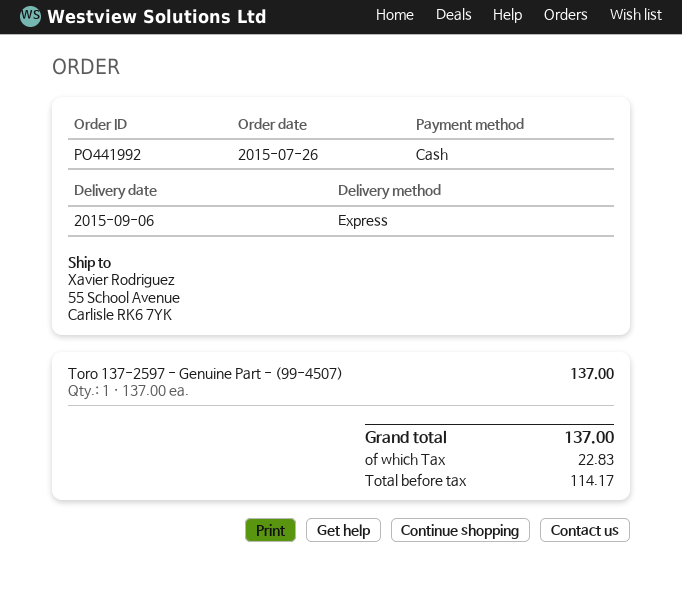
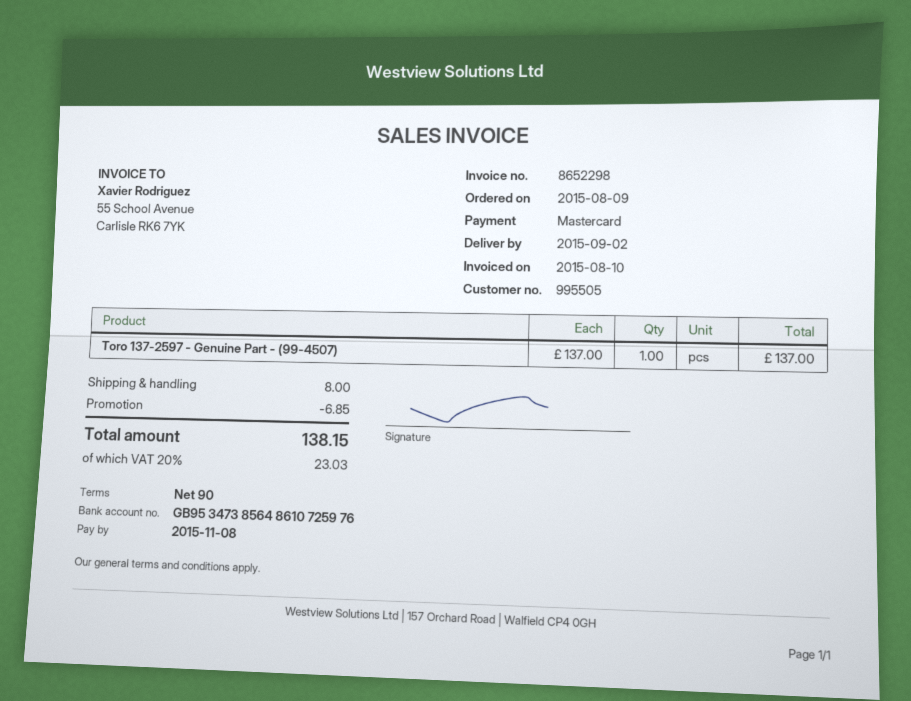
order date: 2015-07-26 -> 2015-08-09
delivery date: 2015-09-06 -> 2015-09-02
payment method: cash -> Mastercard
discount: none -> 6.85
shipping: none -> 8.00
tax: 22.83 -> 23.03
total: 137.00 -> 138.15

